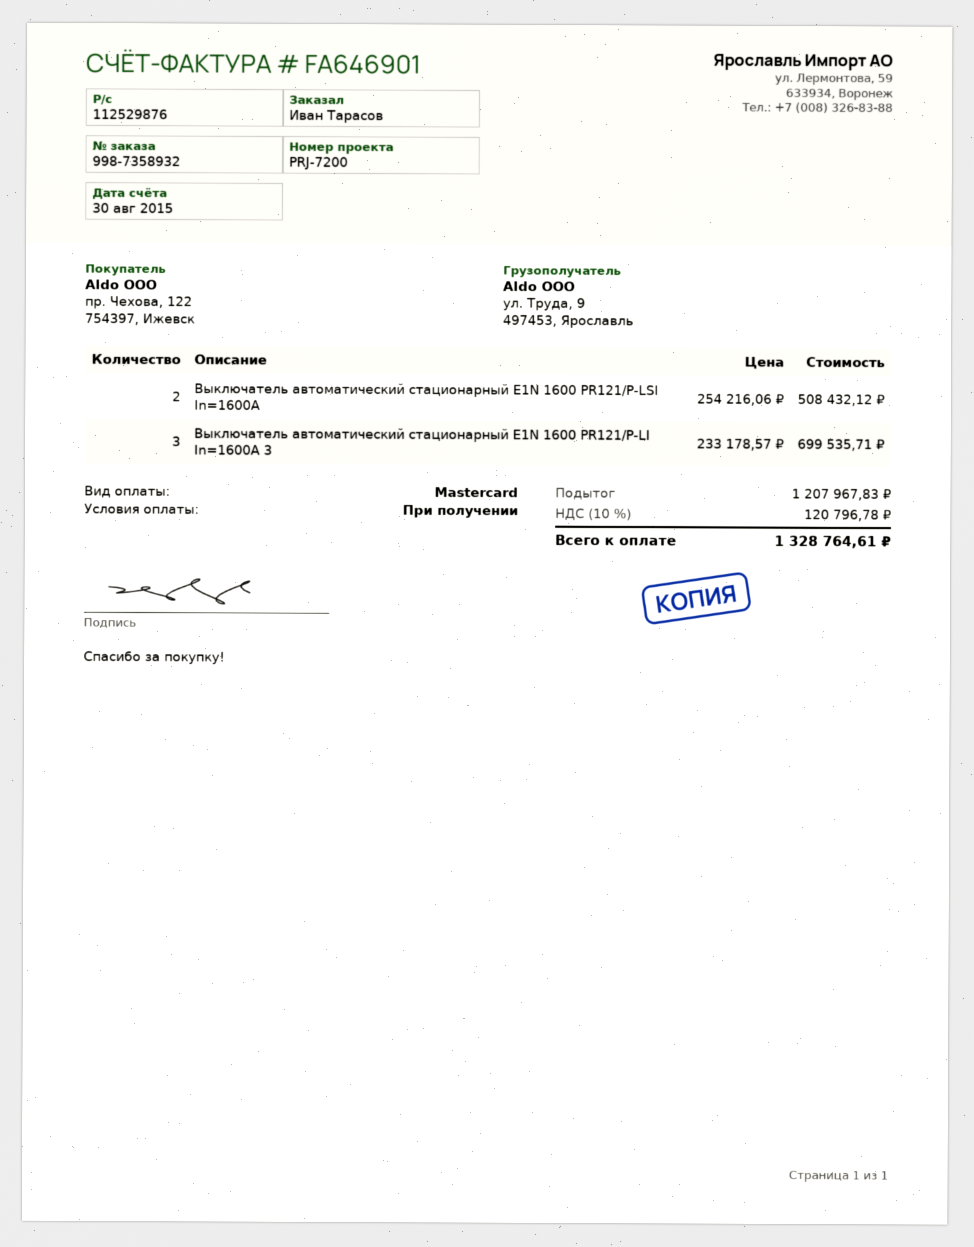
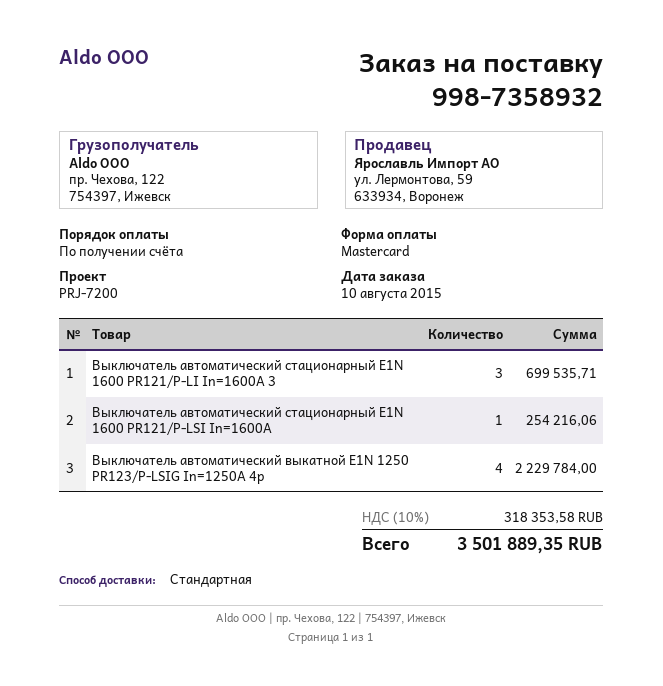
ship to: ул. Труда, 9, 497453, Ярославль -> пр. Чехова, 122, 754397, Ижевск
Выключатель автоматический стационарный E1N 1600 PR121/P-LSI In=1600A: 2 for 508432.12 -> 1 for 254216.06
Выключатель автоматический выкатной E1N 1250 PR123/P-LSIG In=1250A 4p: none -> 4 for 2229784.00
tax: 10% = 120796.78 -> 10% = 318353.58
total: 1328764.61 -> 3501889.35

